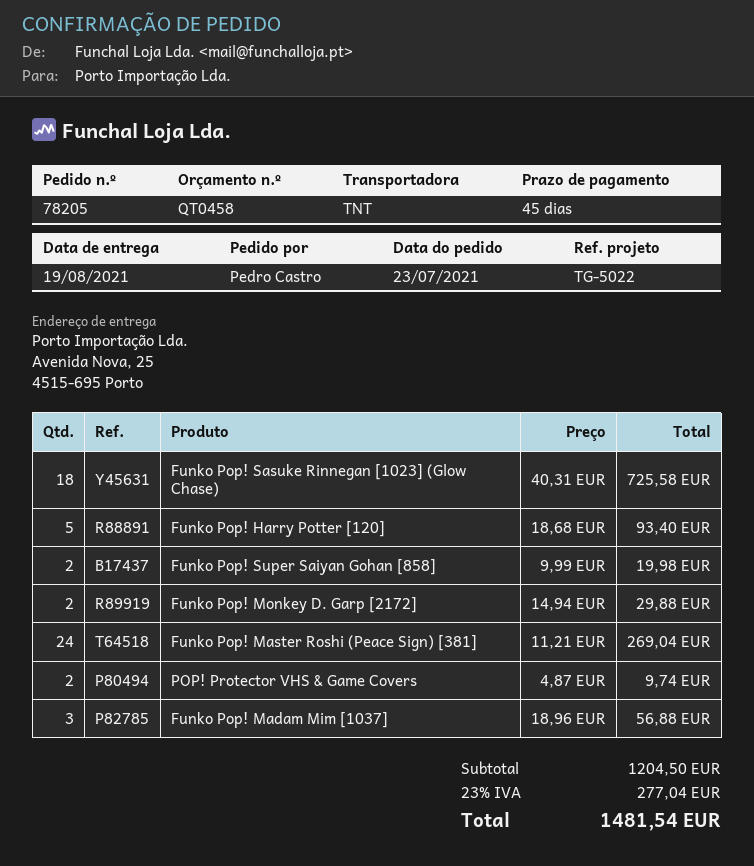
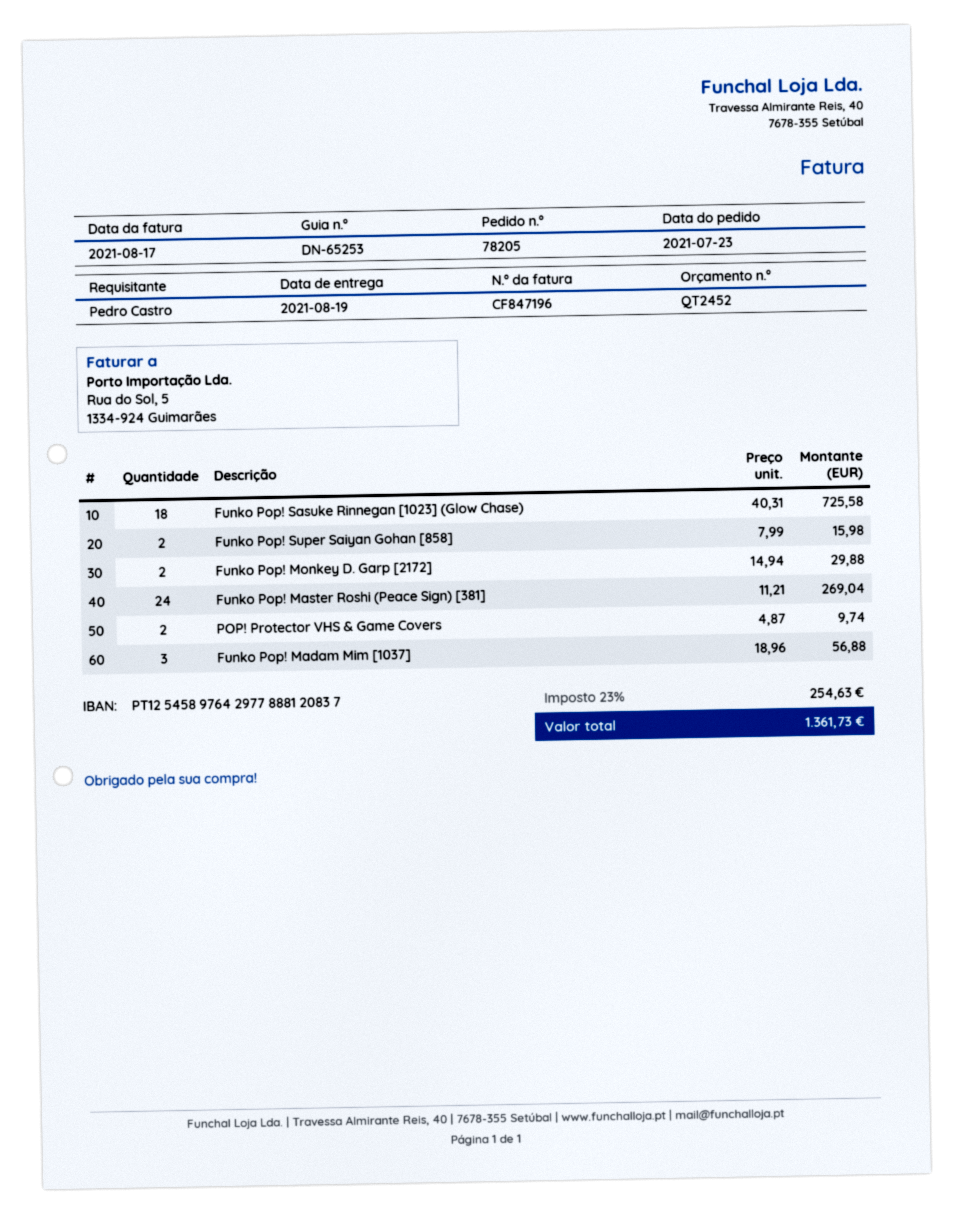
quote number: QT0458 -> QT2452
Funko Pop! Harry Potter [120]: 5 x 18.68 = 93.40 -> none
Funko Pop! Super Saiyan Gohan [858]: 2 x 9.99 = 19.98 -> 2 x 7.99 = 15.98
tax: 23% = 277.04 -> 23% = 254.63
total: 1481.54 -> 1361.73

